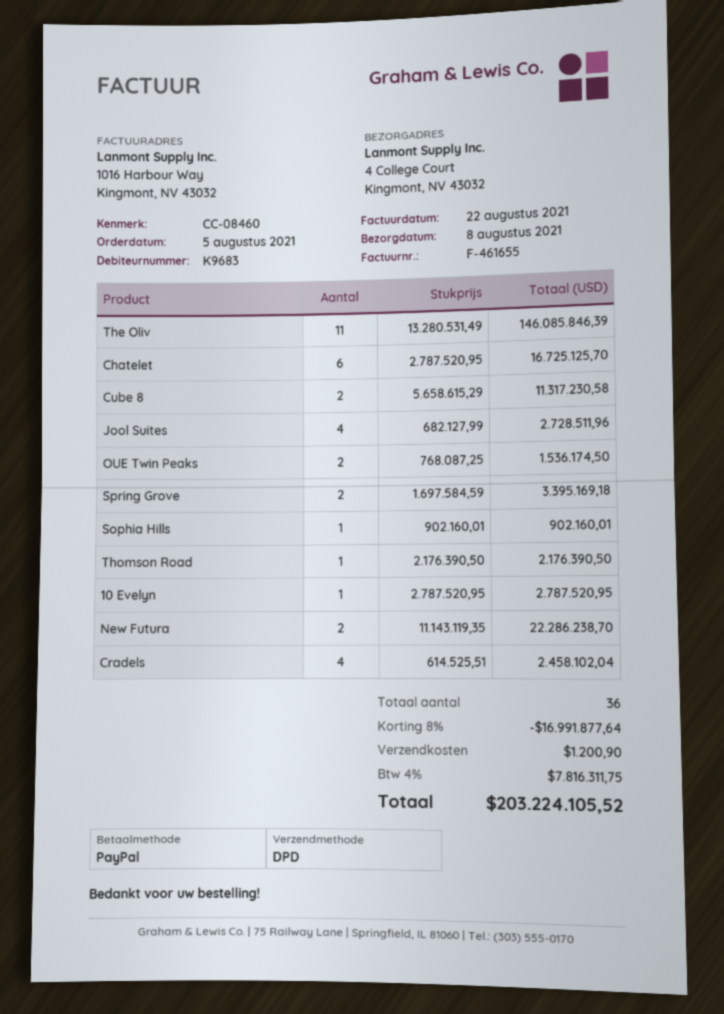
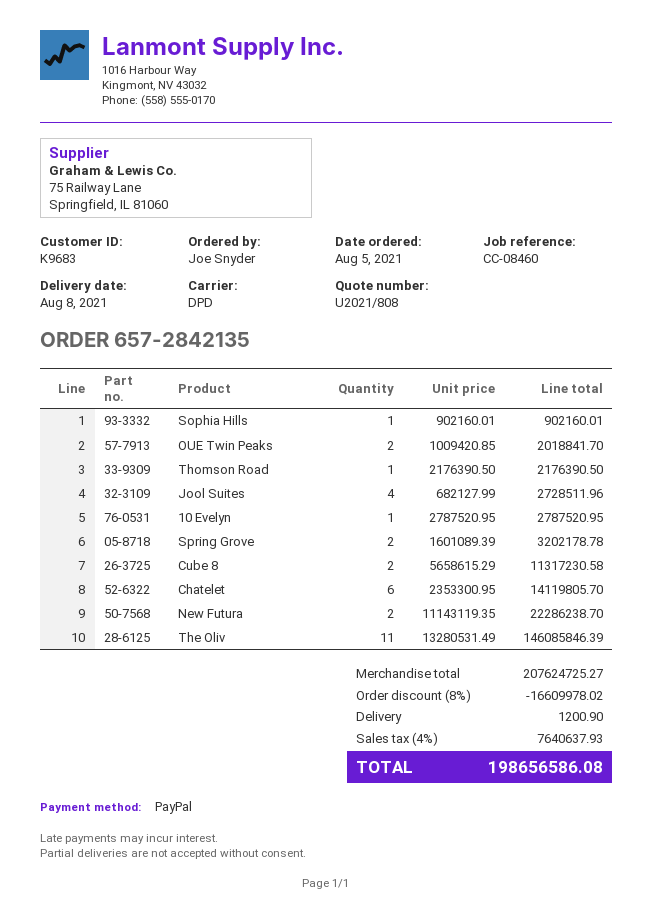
Chatelet: 6 x 2787520.95 = 16725125.70 -> 6 x 2353300.95 = 14119805.70
OUE Twin Peaks: 2 x 768087.25 = 1536174.50 -> 2 x 1009420.85 = 2018841.70
Spring Grove: 2 x 1697584.59 = 3395169.18 -> 2 x 1601089.39 = 3202178.78
Cradels: 4 x 614525.51 = 2458102.04 -> none
discount: 8% = 16991877.64 -> 8% = 16609978.02
tax: 4% = 7816311.75 -> 4% = 7640637.93
total: 203224105.52 -> 198656586.08

